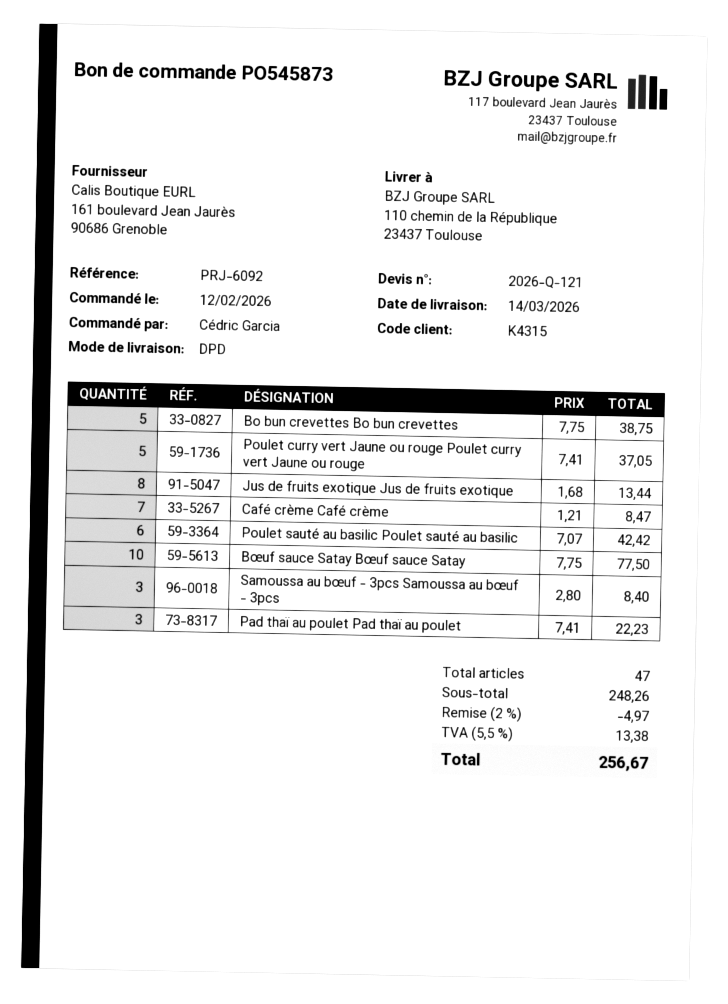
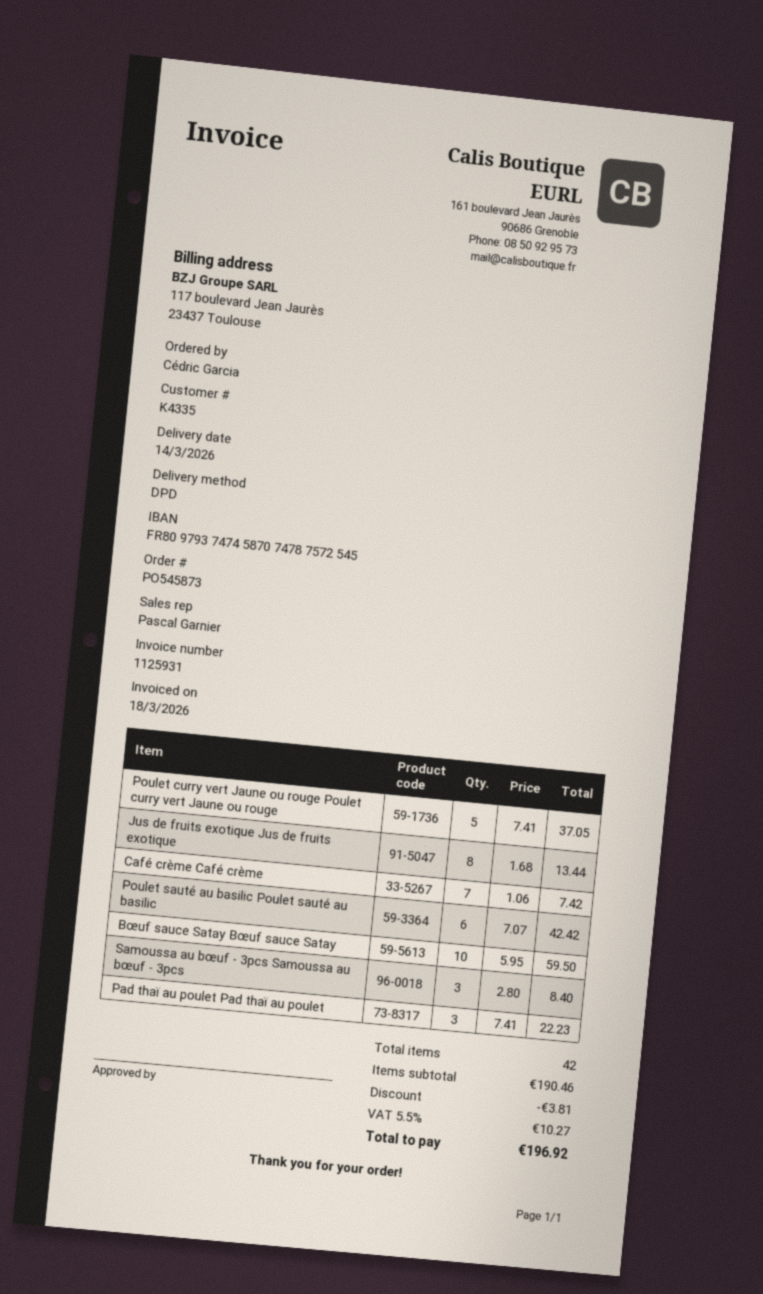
customer number: K4315 -> K4335
Bo bun crevettes Bo bun crevettes: 5 x 7.75 = 38.75 -> none
Café crème Café crème: 7 x 1.21 = 8.47 -> 7 x 1.06 = 7.42
Bœuf sauce Satay Bœuf sauce Satay: 10 x 7.75 = 77.50 -> 10 x 5.95 = 59.50
total quantity: 47 -> 42
subtotal: 248.26 -> 190.46
discount: 4.97 -> 3.81
tax: 5.5% = 13.38 -> 5.5% = 10.27
total: 256.67 -> 196.92

